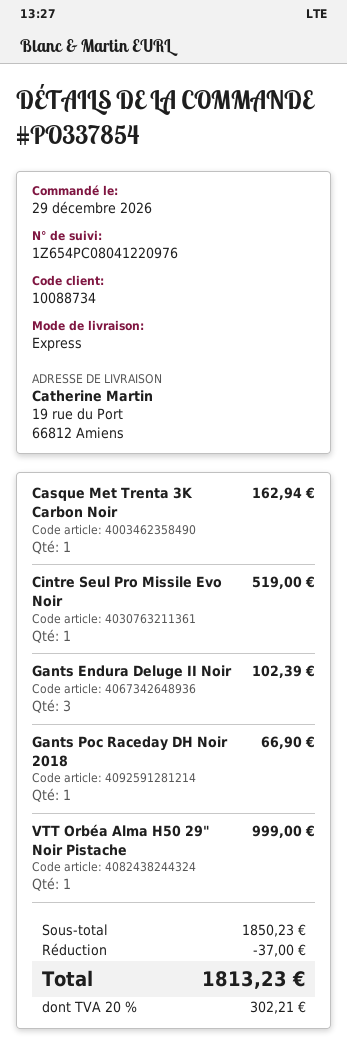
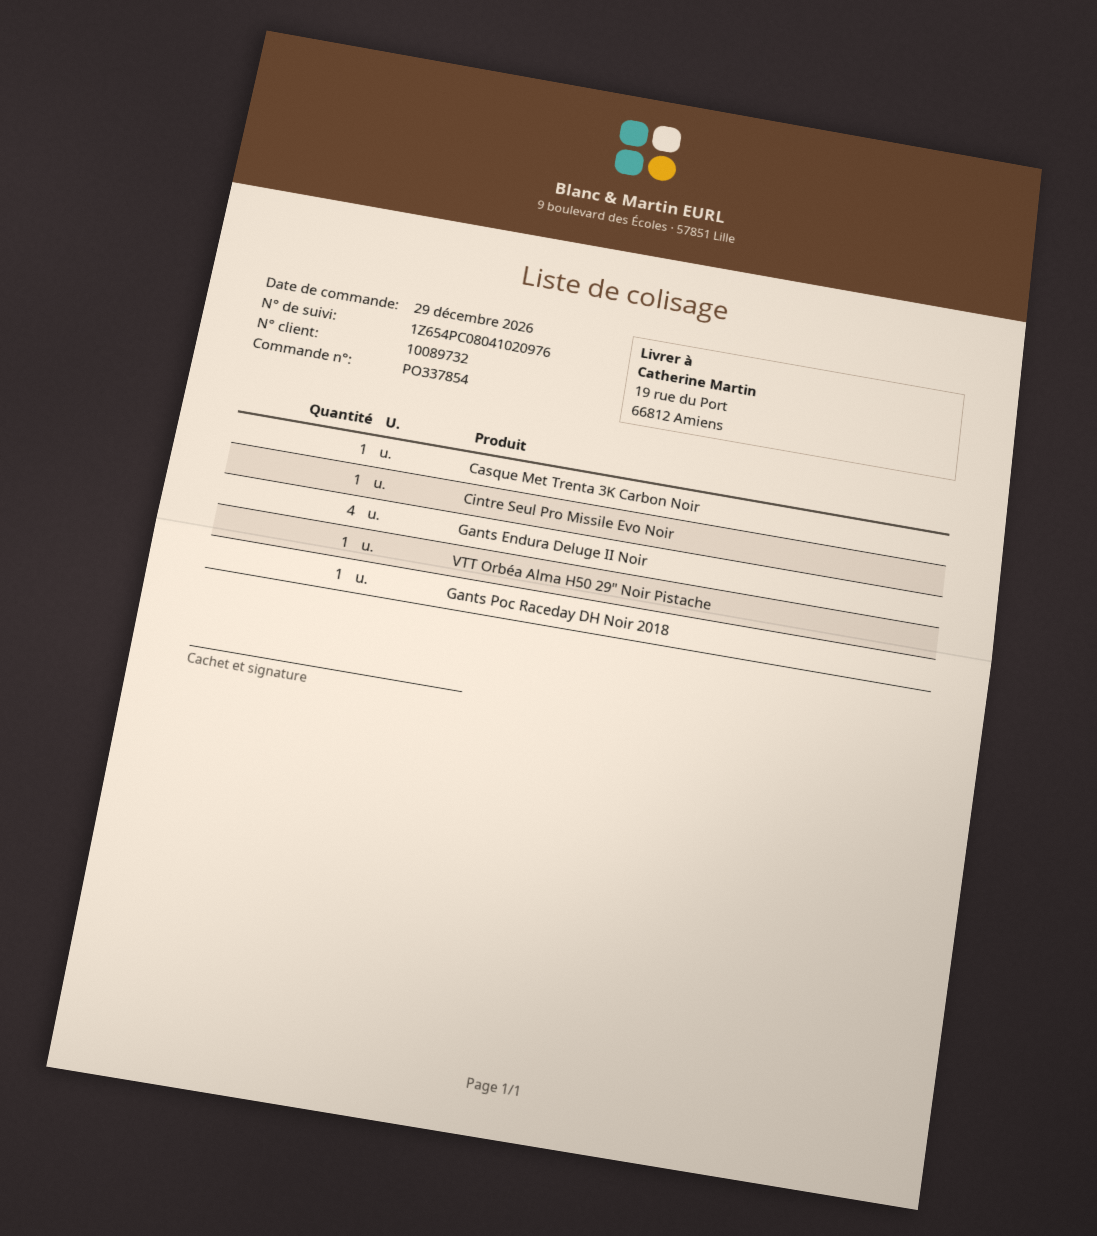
customer number: 10088734 -> 10089732
tracking number: 1Z654PC08041220976 -> 1Z654PC08041020976
Gants Endura Deluge II Noir: 3 -> 4

